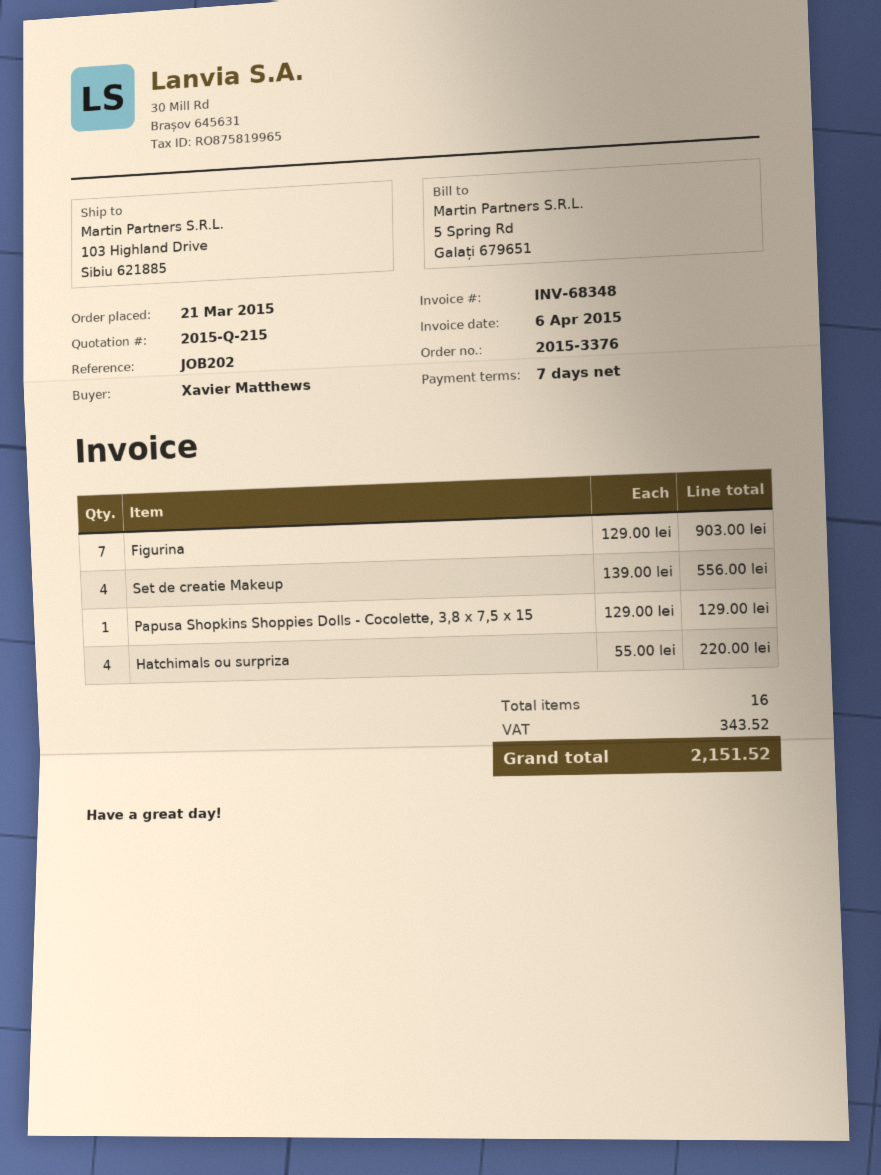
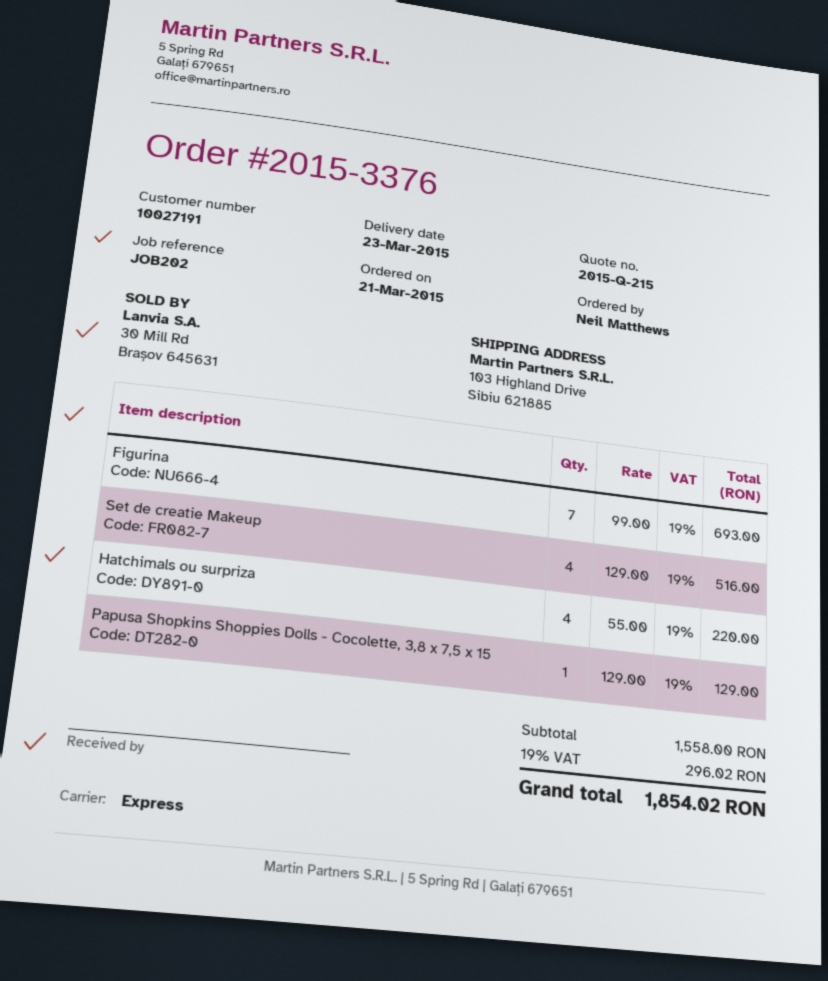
ordered by: Xavier Matthews -> Neil Matthews
Figurina: 7 x 129.00 = 903.00 -> 7 x 99.00 = 693.00
Set de creatie Makeup: 4 x 139.00 = 556.00 -> 4 x 129.00 = 516.00
tax: 343.52 -> 296.02
total: 2151.52 -> 1854.02

